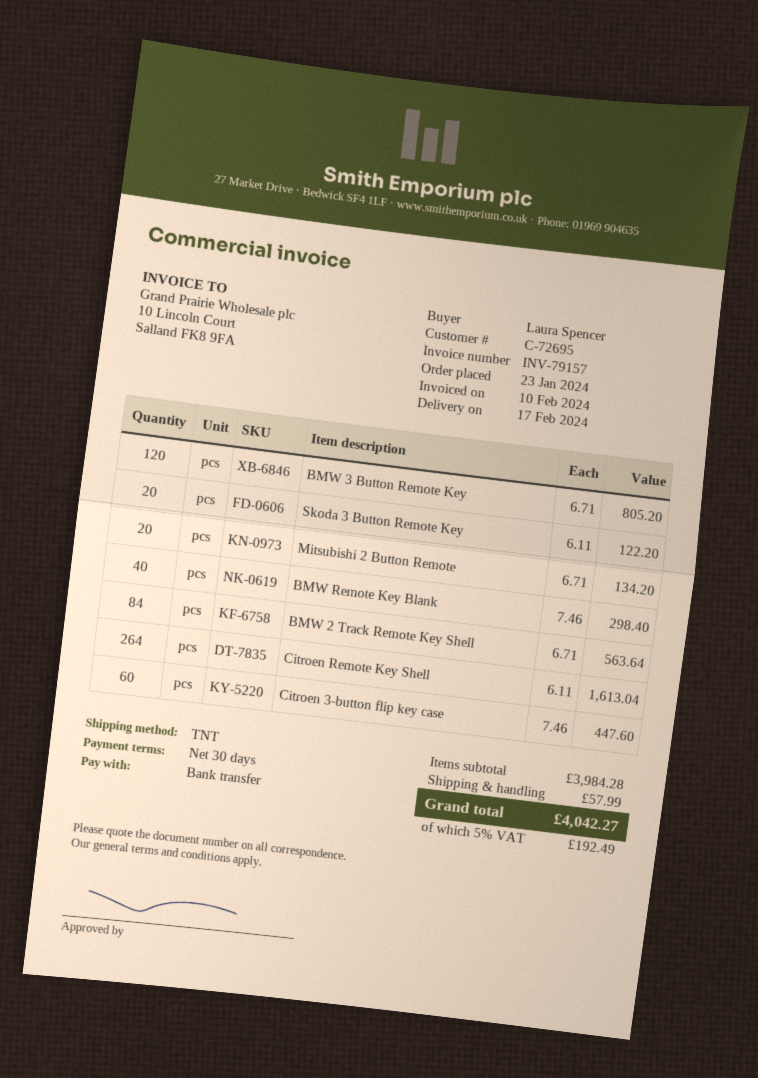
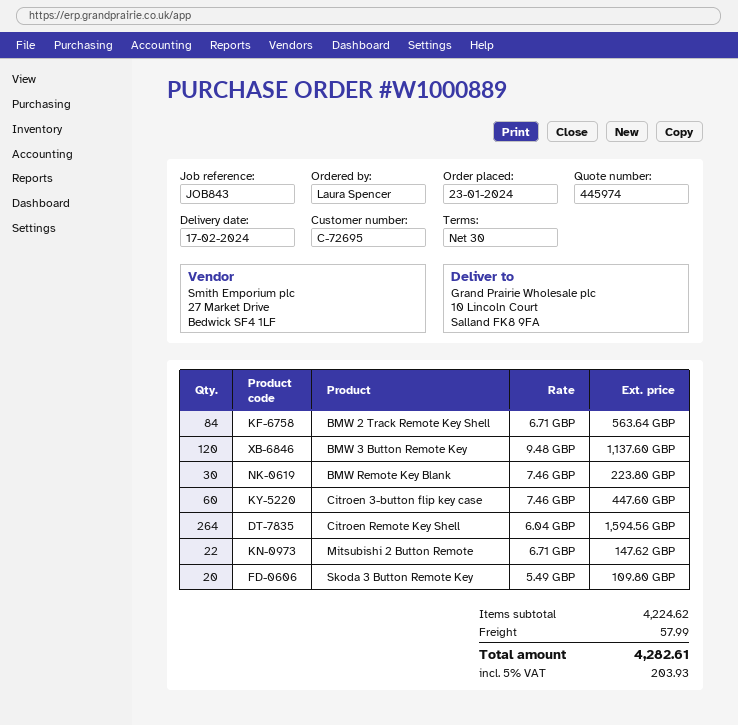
BMW 3 Button Remote Key: 120 x 6.71 = 805.20 -> 120 x 9.48 = 1137.60
Skoda 3 Button Remote Key: 20 x 6.11 = 122.20 -> 20 x 5.49 = 109.80
Mitsubishi 2 Button Remote: 20 x 6.71 = 134.20 -> 22 x 6.71 = 147.62
BMW Remote Key Blank: 40 x 7.46 = 298.40 -> 30 x 7.46 = 223.80
Citroen Remote Key Shell: 264 x 6.11 = 1613.04 -> 264 x 6.04 = 1594.56
subtotal: 3984.28 -> 4224.62
tax: 5% = 192.49 -> 5% = 203.93
total: 4042.27 -> 4282.61

